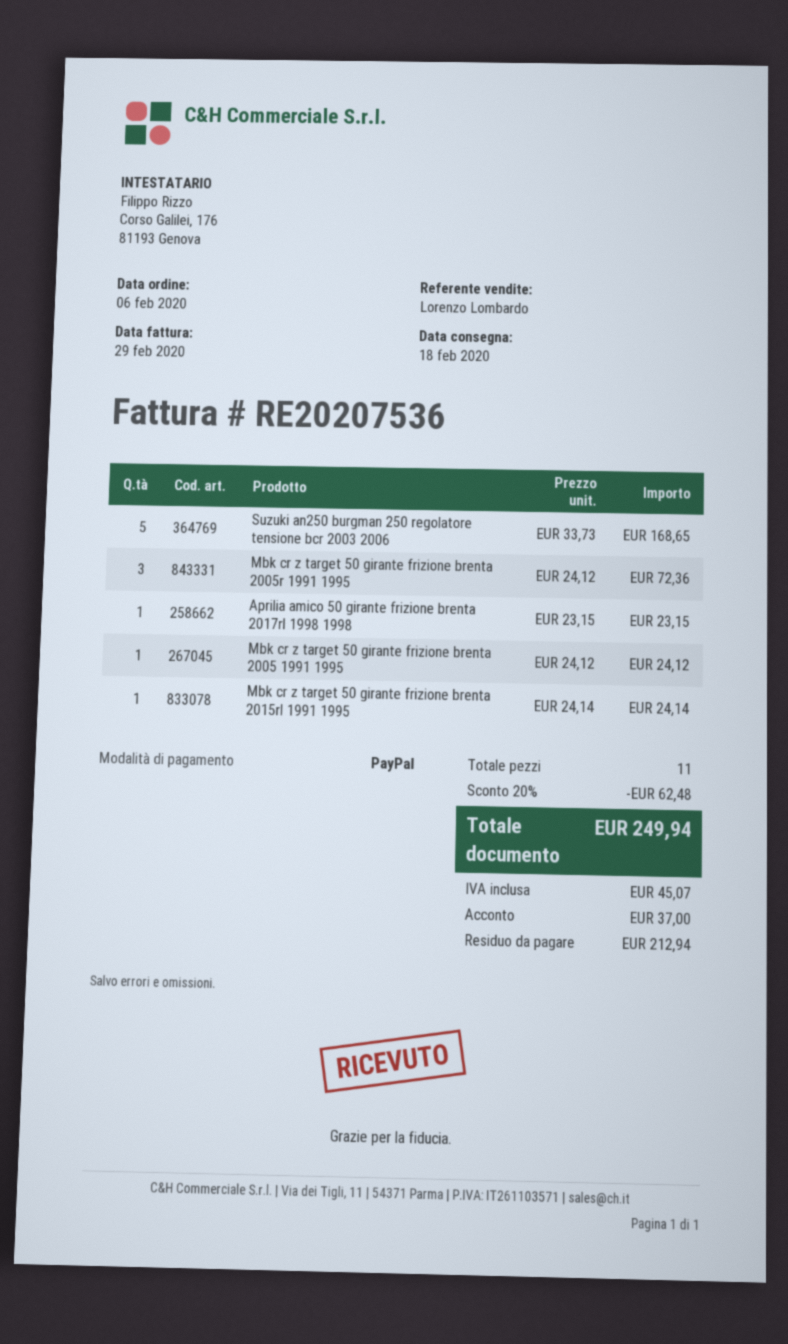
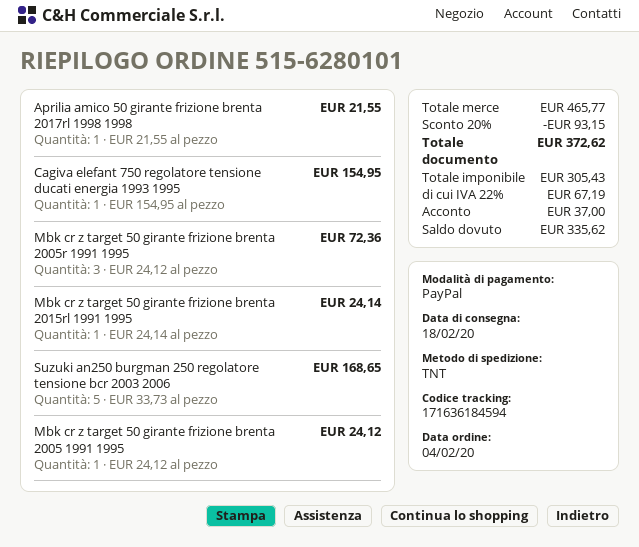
order date: 2020-02-06 -> 2020-02-04
Aprilia amico 50 girante frizione brenta 2017rl 1998 1998: 1 x 23.15 = 23.15 -> 1 x 21.55 = 21.55
Cagiva elefant 750 regolatore tensione ducati energia 1993 1995: none -> 1 x 154.95 = 154.95
discount: 20% = 62.48 -> 20% = 93.15
tax: 45.07 -> 67.19
total: 249.94 -> 372.62
balance: 212.94 -> 335.62

